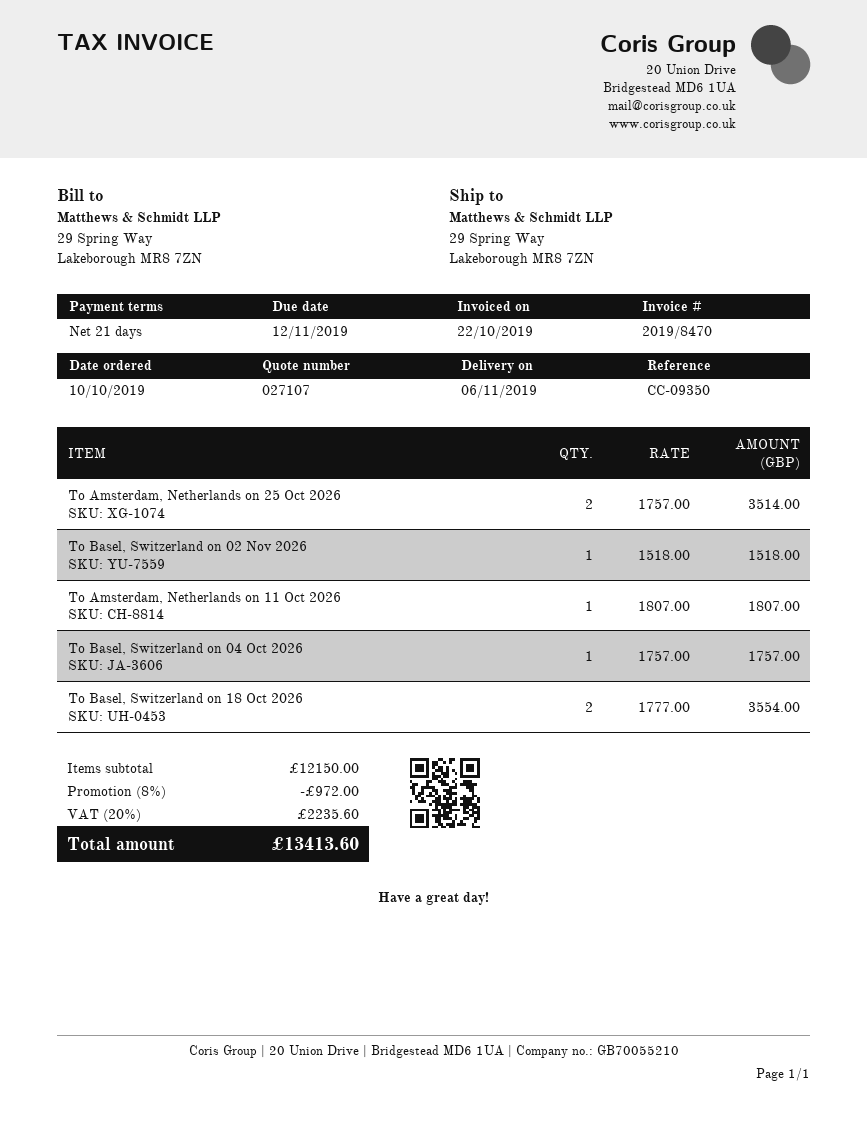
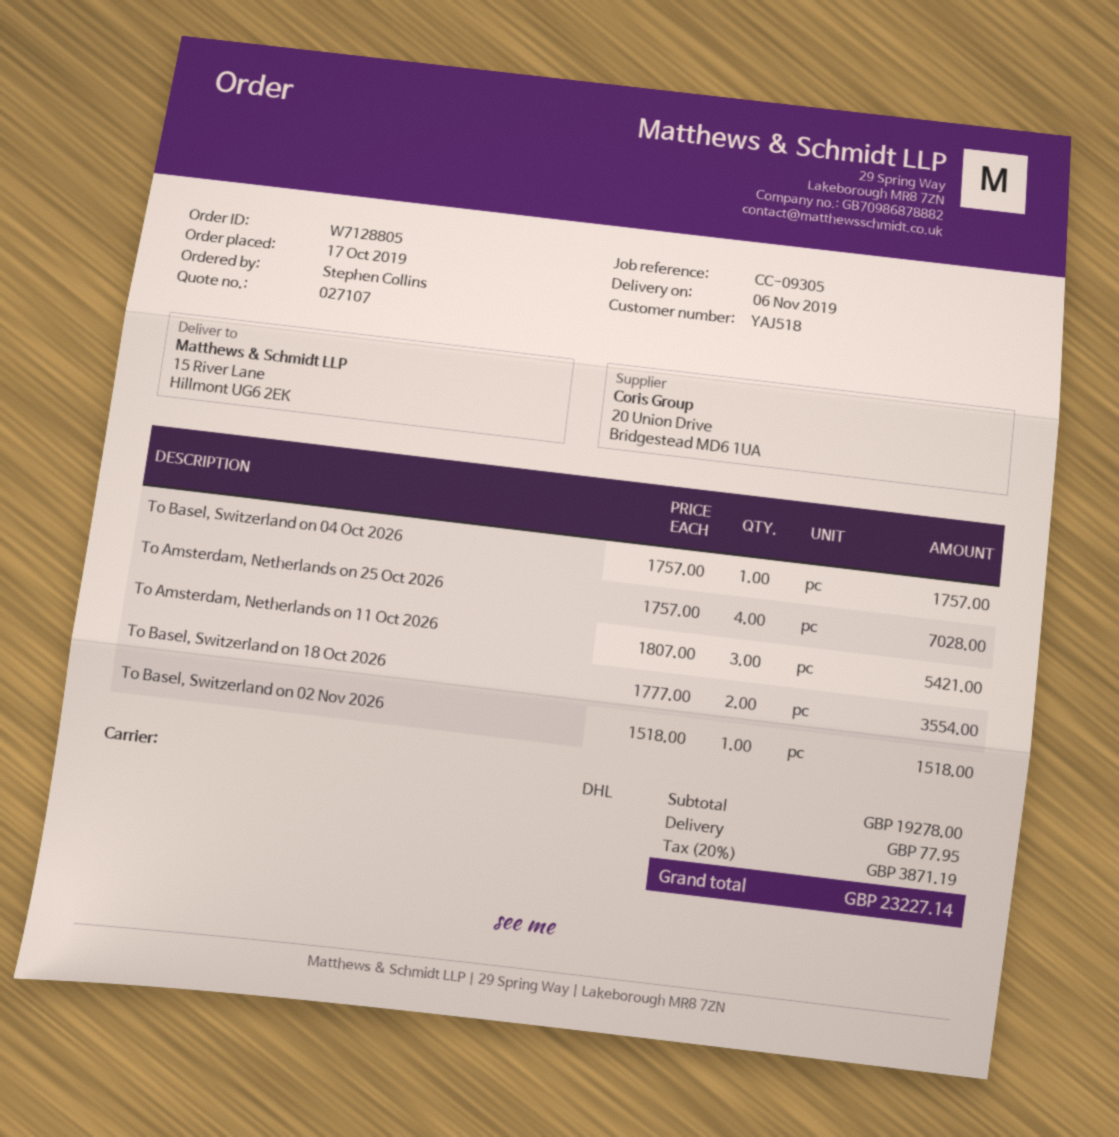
order date: 2019-10-10 -> 2019-10-17
reference: CC-09350 -> CC-09305
ship to: 29 Spring Way, Lakeborough MR8 7ZN -> 15 River Lane, Hillmont UG6 2EK
To Amsterdam, Netherlands on 25 Oct 2026: 2 x 1757.00 = 3514.00 -> 4 x 1757.00 = 7028.00
To Amsterdam, Netherlands on 11 Oct 2026: 1 x 1807.00 = 1807.00 -> 3 x 1807.00 = 5421.00
subtotal: 12150.00 -> 19278.00
discount: 8% = 972.00 -> none
shipping: none -> 77.95
tax: 20% = 2235.60 -> 20% = 3871.19
total: 13413.60 -> 23227.14

